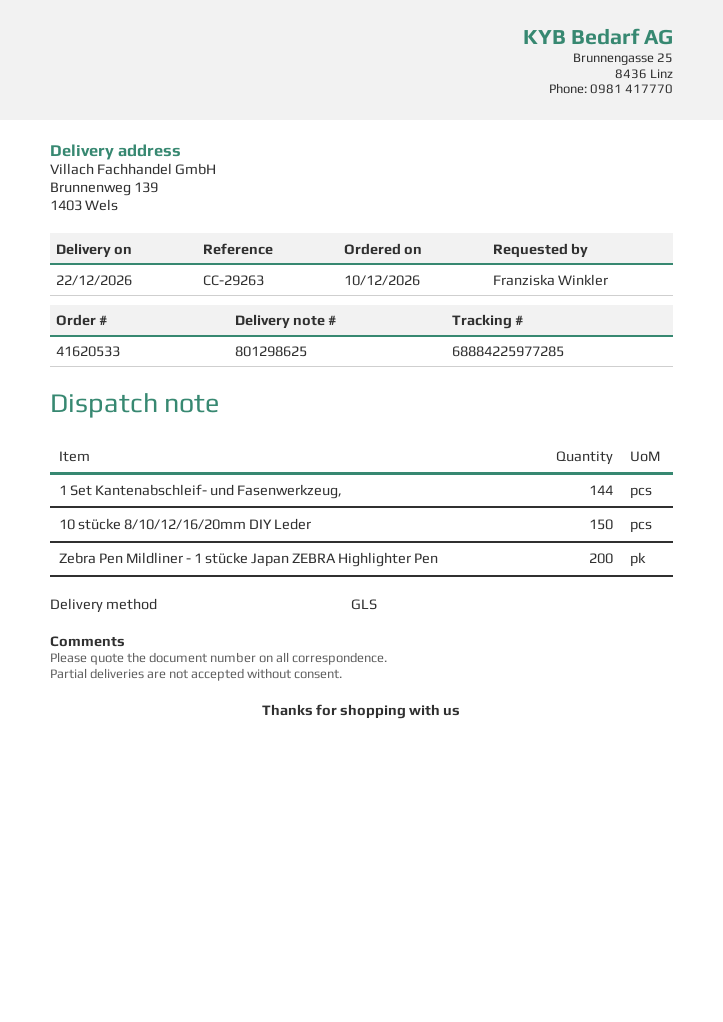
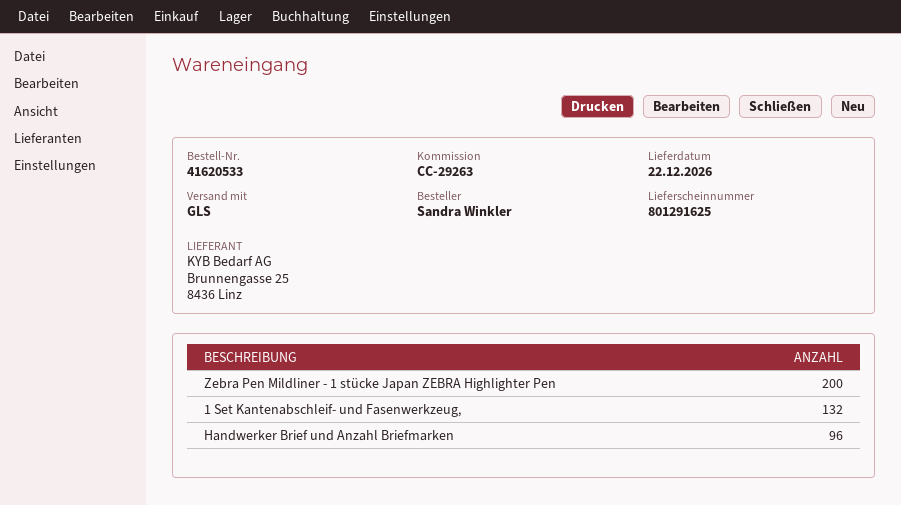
delivery note number: 801298625 -> 801291625
ordered by: Franziska Winkler -> Sandra Winkler
1 Set Kantenabschleif- und Fasenwerkzeug,: 144 -> 132
10 stücke 8/10/12/16/20mm DIY Leder: 150 -> none
Handwerker Brief und Anzahl Briefmarken: none -> 96

